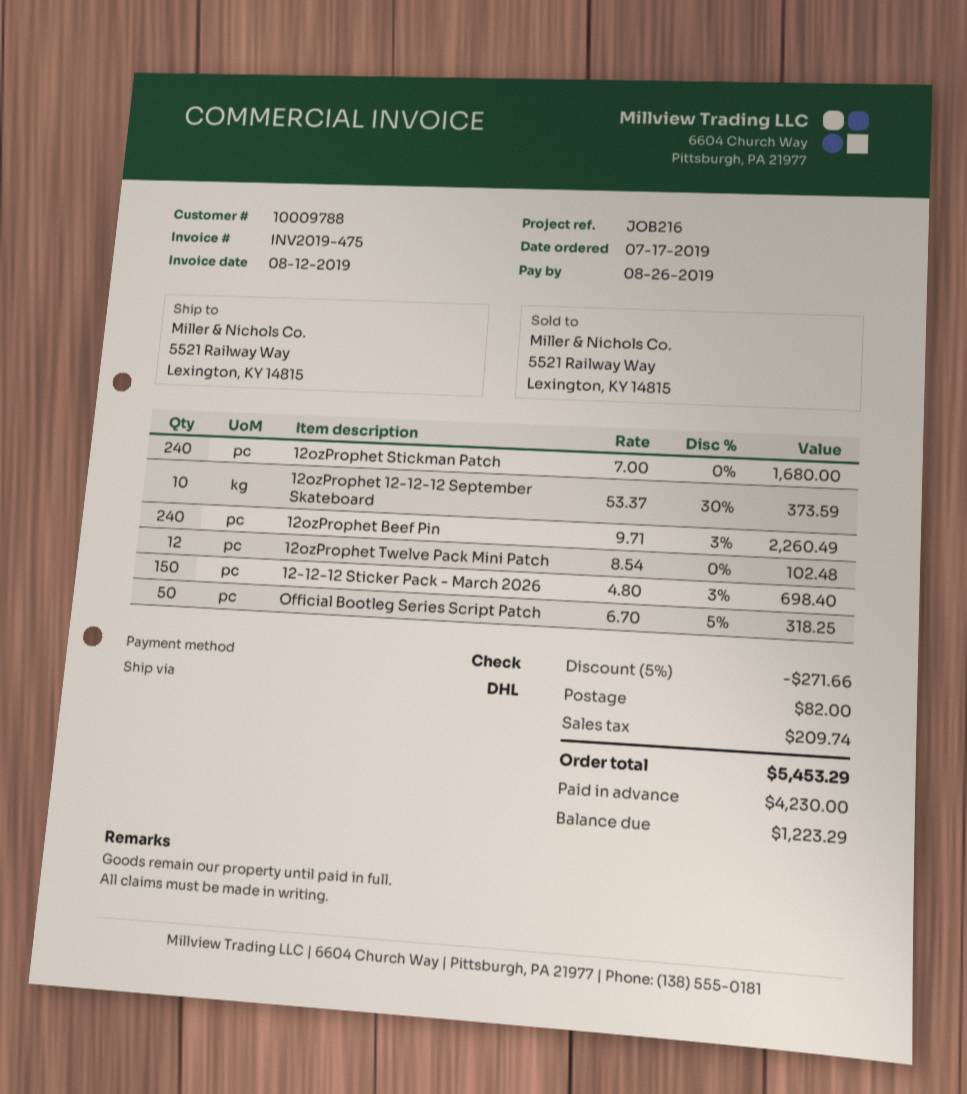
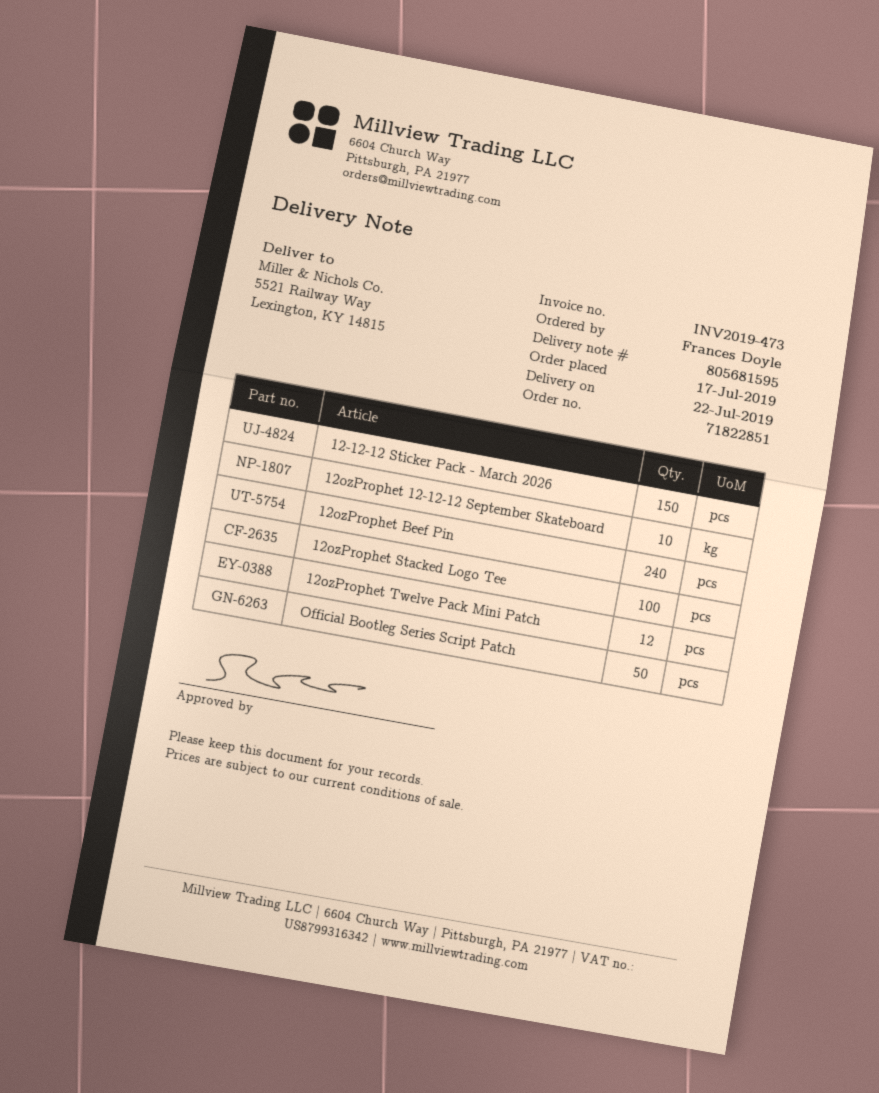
invoice number: INV2019-475 -> INV2019-473
12ozProphet Stickman Patch: 240 -> none
12ozProphet Stacked Logo Tee: none -> 100

